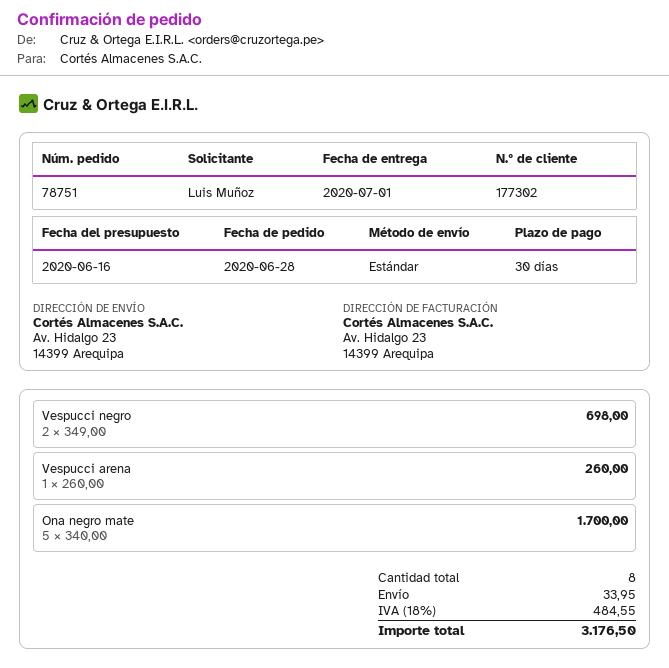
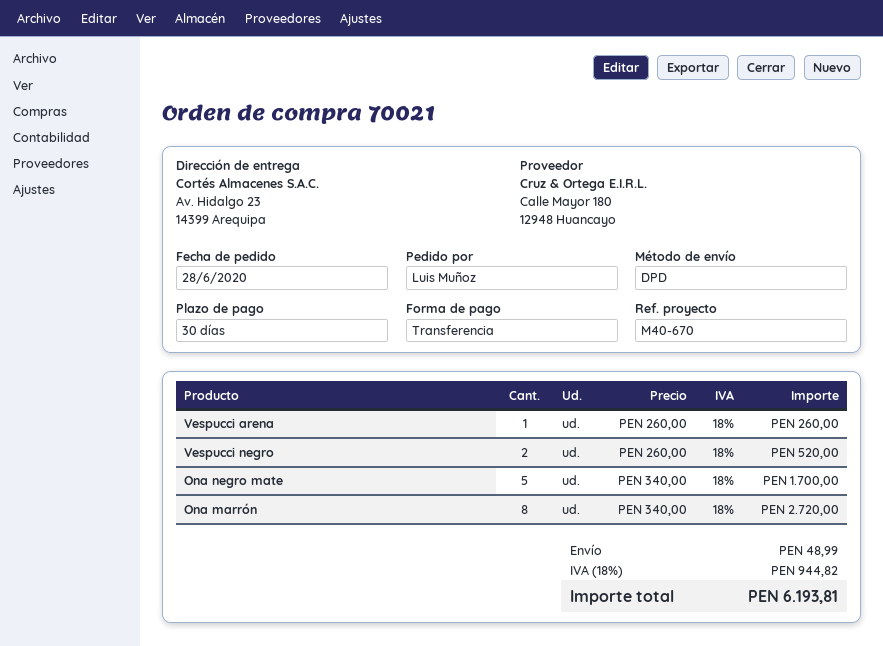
order number: 78751 -> 70021
shipping method: standard -> DPD
Vespucci negro: 2 x 349.00 = 698.00 -> 2 x 260.00 = 520.00
Ona marrón: none -> 8 x 340.00 = 2720.00
shipping: 33.95 -> 48.99
tax: 18% = 484.55 -> 18% = 944.82
total: 3176.50 -> 6193.81

